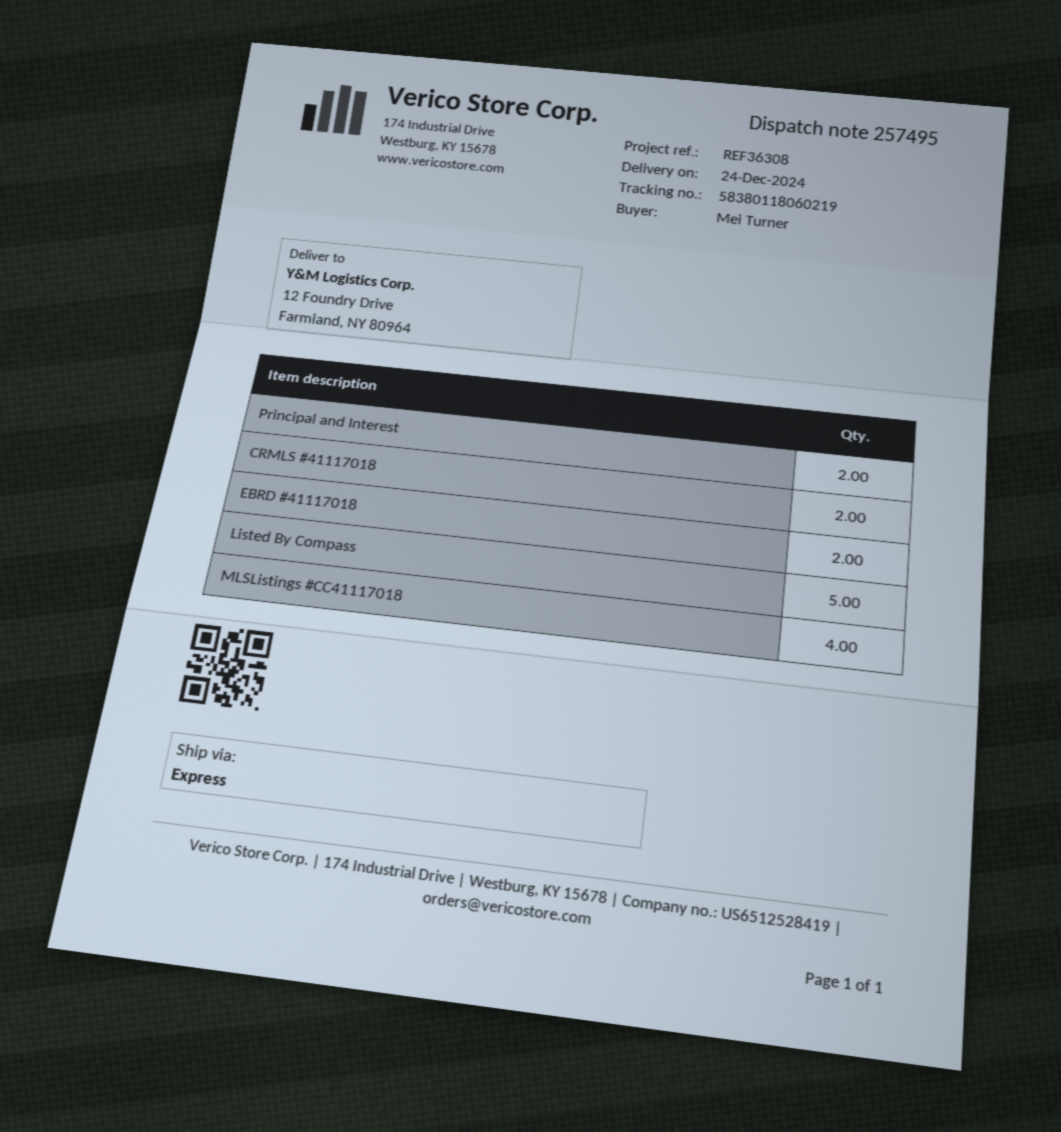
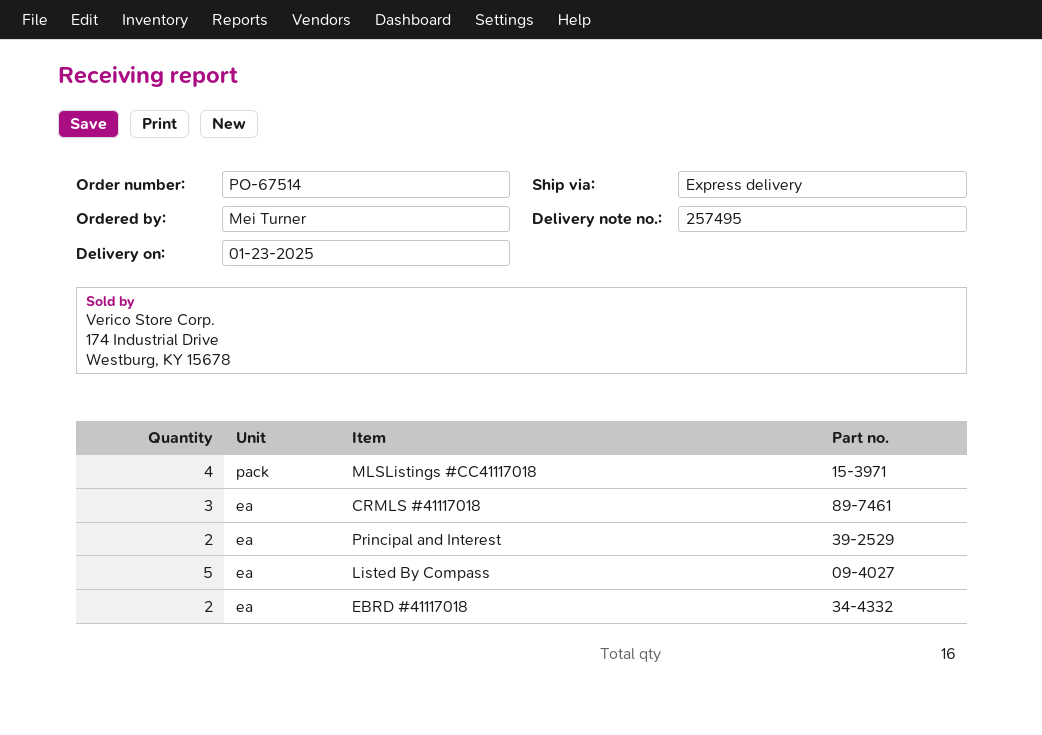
delivery date: 2024-12-24 -> 2025-01-23
CRMLS #41117018: 2 -> 3

